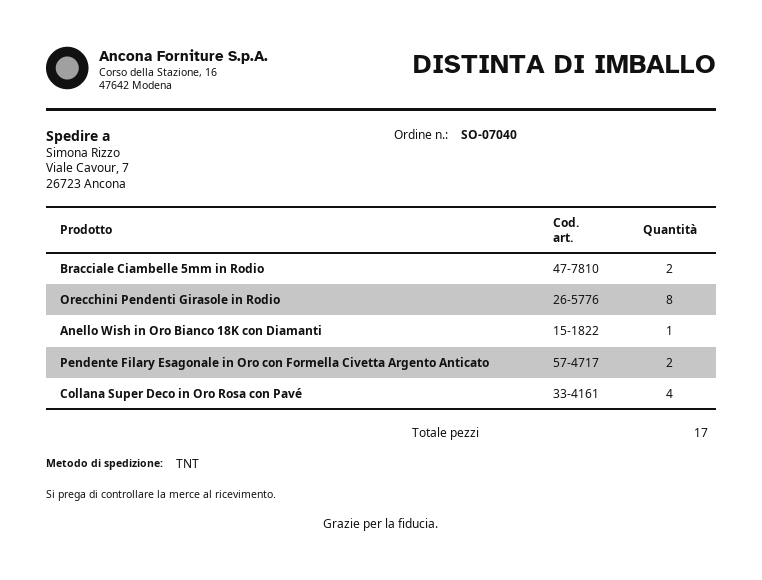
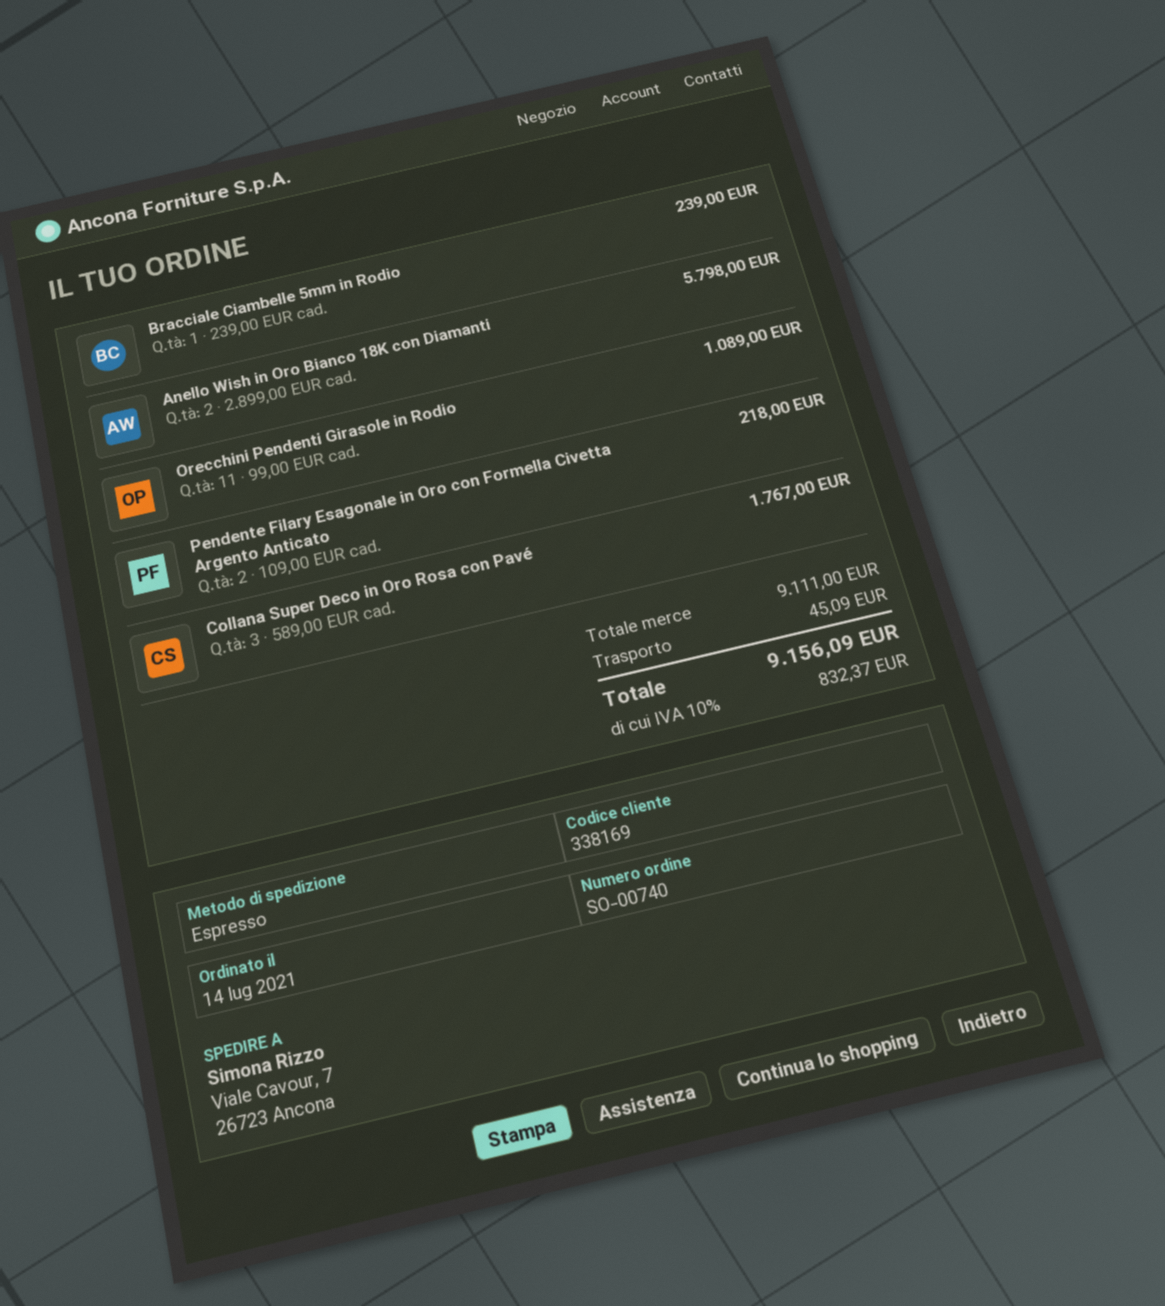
order number: SO-07040 -> SO-00740
shipping method: TNT -> express
Bracciale Ciambelle 5mm in Rodio: 2 -> 1
Orecchini Pendenti Girasole in Rodio: 8 -> 11
Anello Wish in Oro Bianco 18K con Diamanti: 1 -> 2
Collana Super Deco in Oro Rosa con Pavé: 4 -> 3

